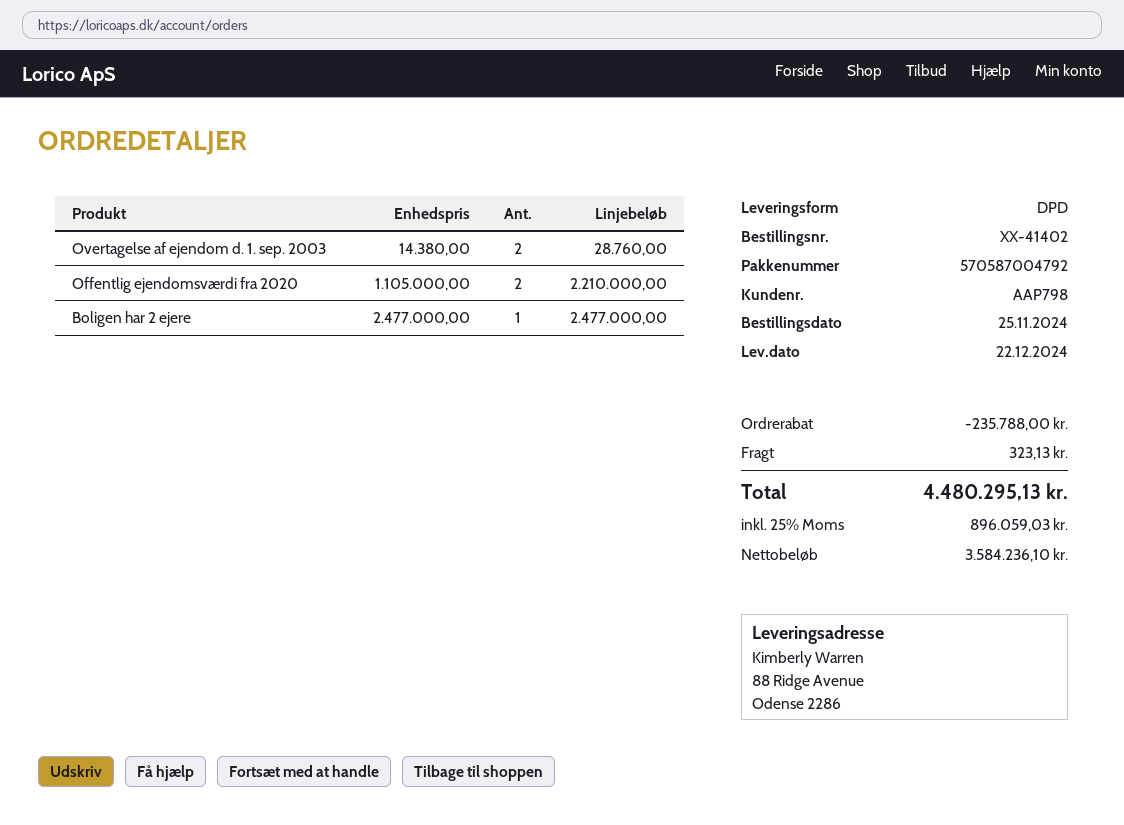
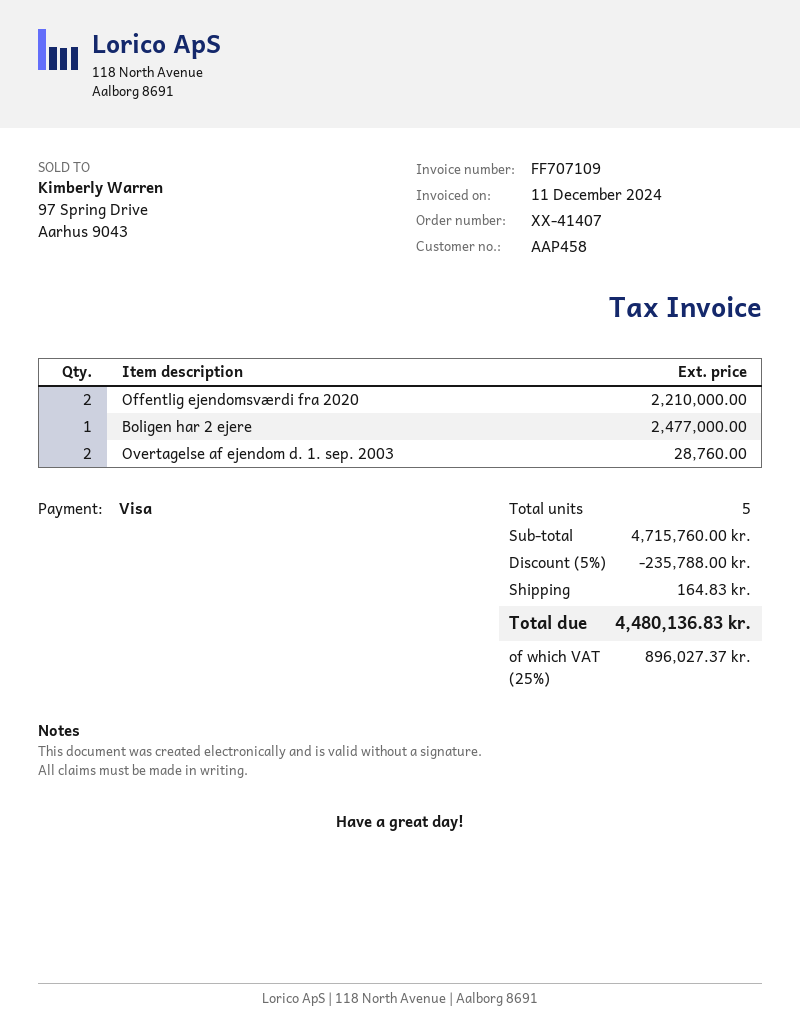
order number: XX-41402 -> XX-41407
customer number: AAP798 -> AAP458
shipping: 323.13 -> 164.83
tax: 25% = 896059.03 -> 25% = 896027.37
total: 4480295.13 -> 4480136.83

